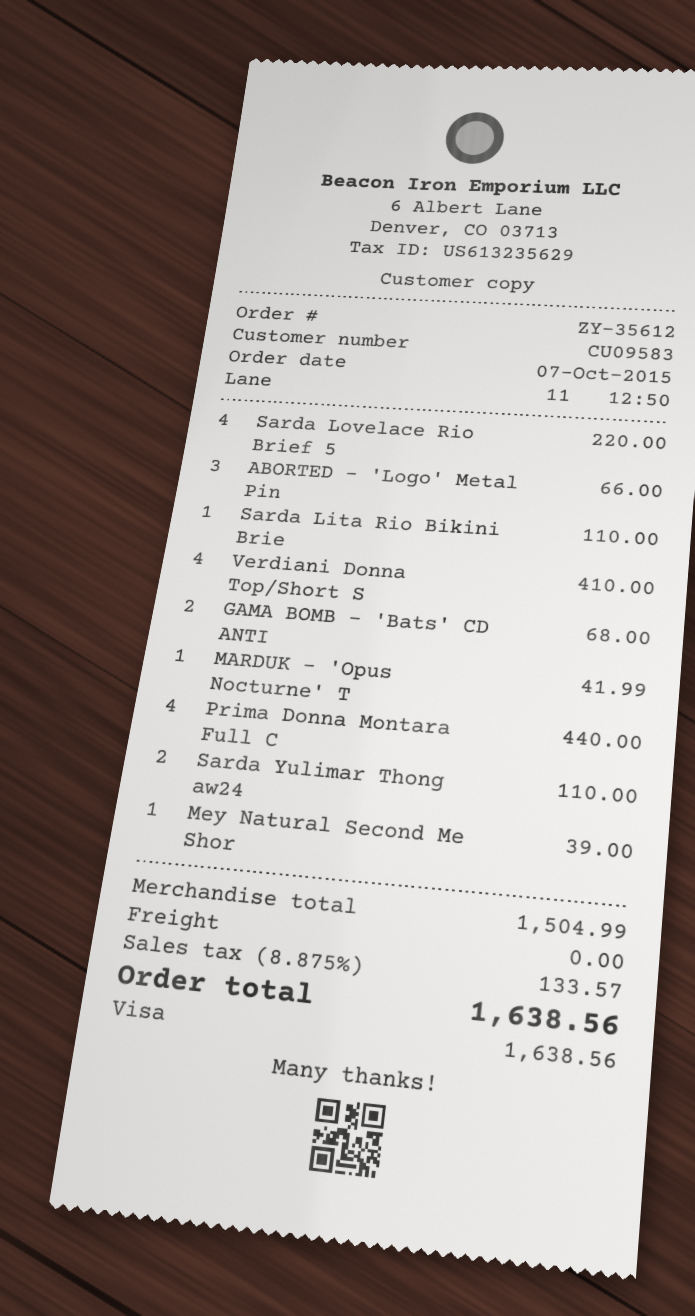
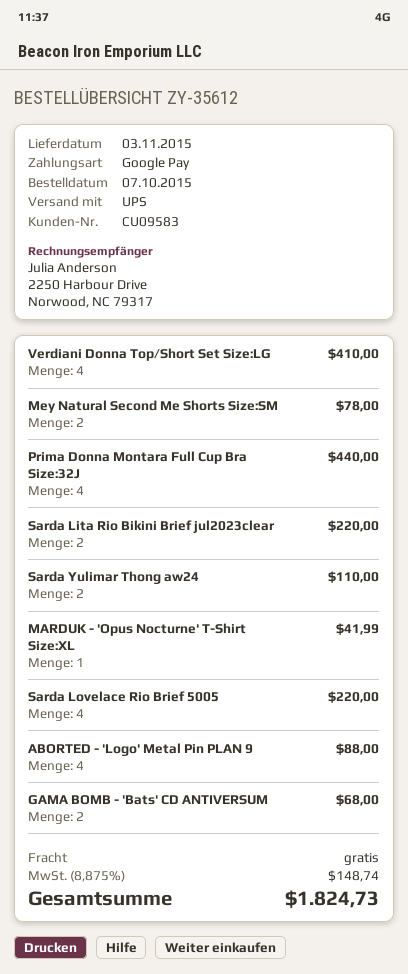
payment method: Visa -> Google Pay
ABORTED - 'Logo' Metal Pin: 3 for 66.00 -> 4 for 88.00
Sarda Lita Rio Bikini Brie: 1 for 110.00 -> 2 for 220.00
Mey Natural Second Me Shor: 1 for 39.00 -> 2 for 78.00
tax: 8.875% = 133.57 -> 8.875% = 148.74
total: 1638.56 -> 1824.73

